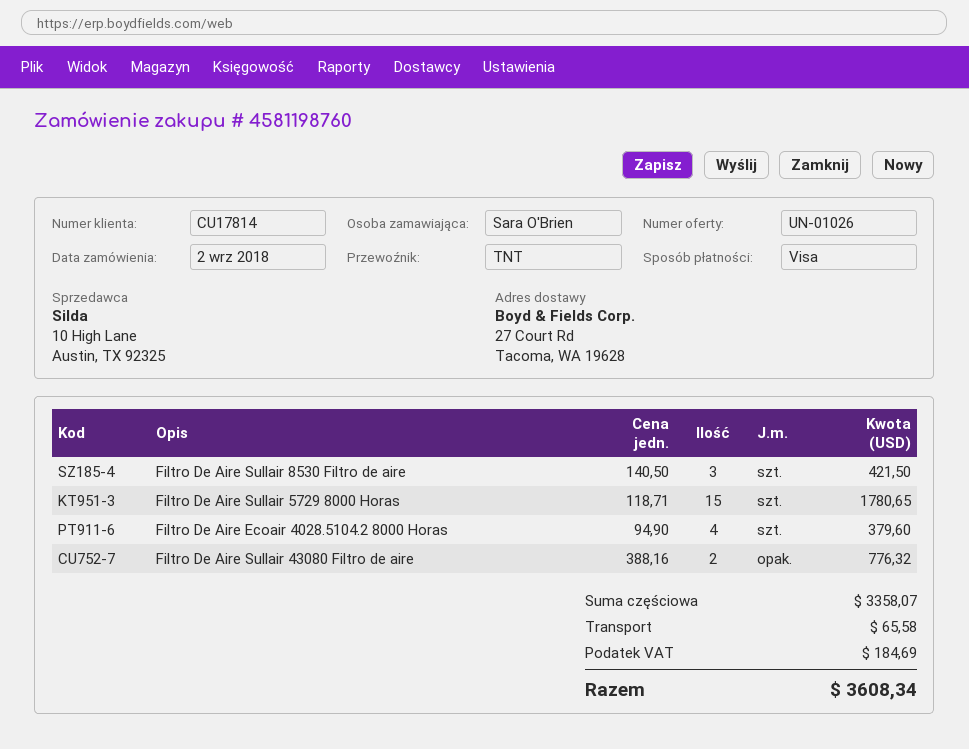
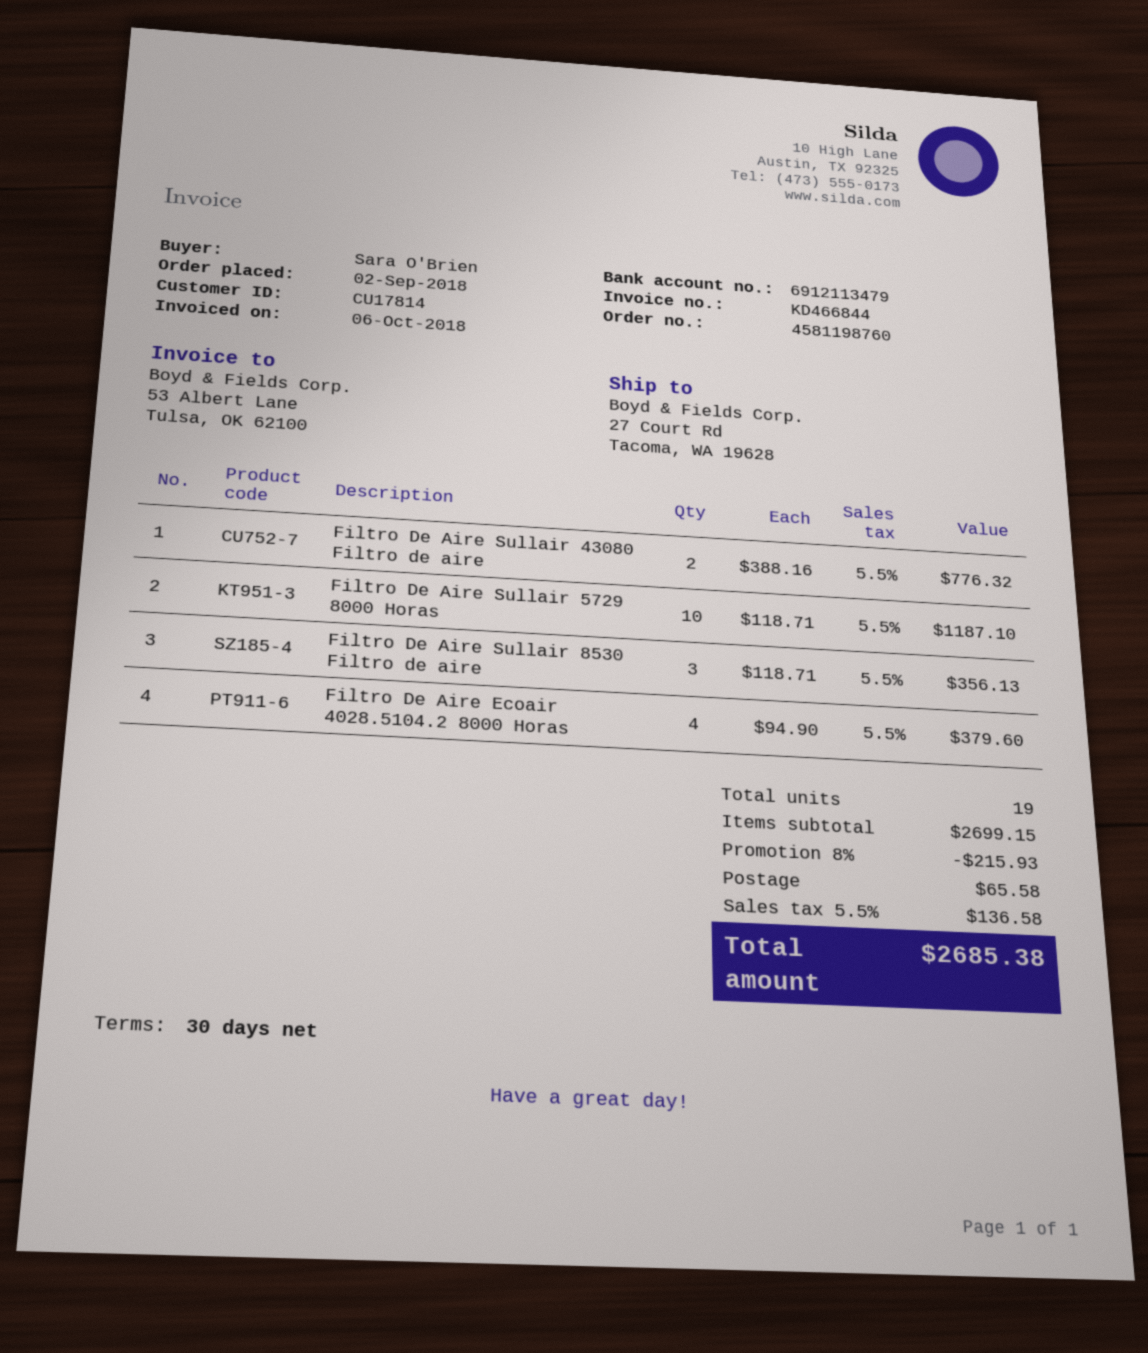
Filtro De Aire Sullair 8530 Filtro de aire: 3 x 140.50 = 421.50 -> 3 x 118.71 = 356.13
Filtro De Aire Sullair 5729 8000 Horas: 15 x 118.71 = 1780.65 -> 10 x 118.71 = 1187.10
subtotal: 3358.07 -> 2699.15
discount: none -> 8% = 215.93
tax: 184.69 -> 136.58
total: 3608.34 -> 2685.38

